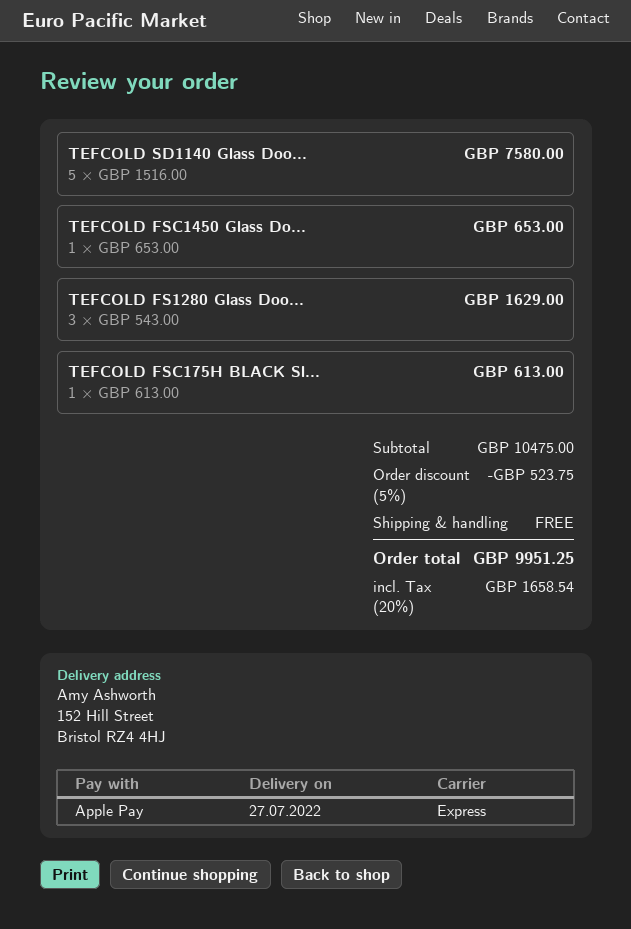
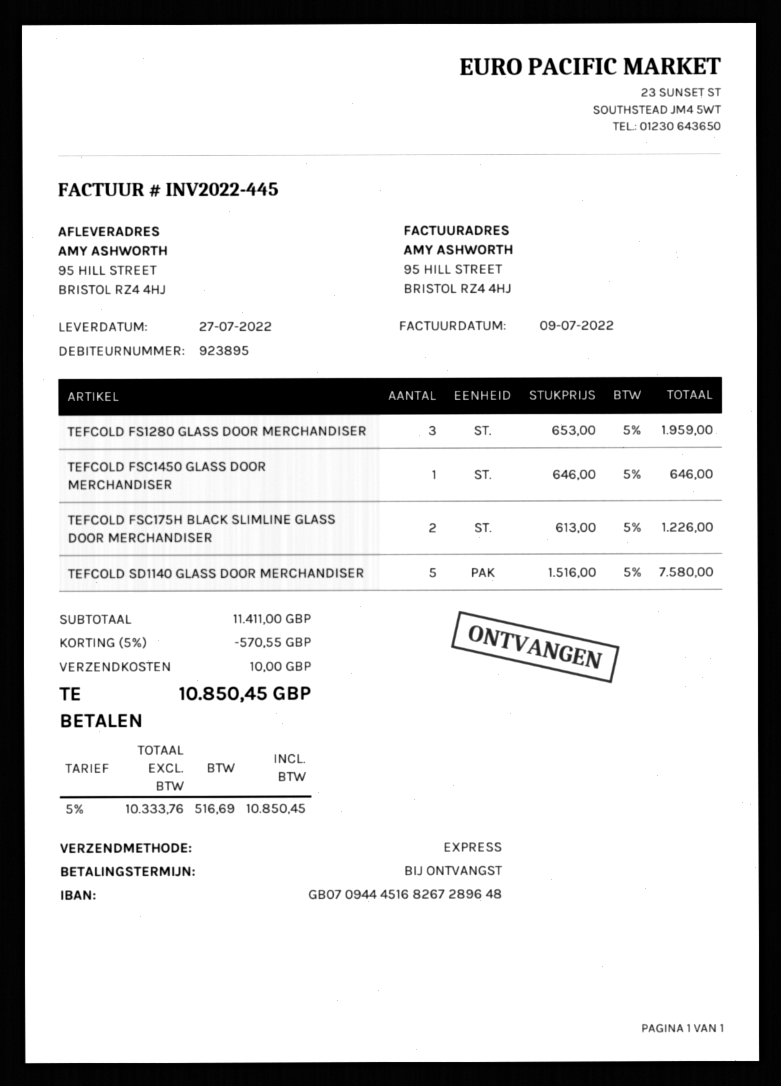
ship to: 152 Hill Street, Bristol RZ4 4HJ -> 95 HILL STREET, BRISTOL RZ4 4HJ
TEFCOLD FSC1450 Glass Do...: 1 x 653.00 = 653.00 -> 1 x 646.00 = 646.00
TEFCOLD FS1280 Glass Doo...: 3 x 543.00 = 1629.00 -> 3 x 653.00 = 1959.00
TEFCOLD FSC175H BLACK Sl...: 1 x 613.00 = 613.00 -> 2 x 613.00 = 1226.00
subtotal: 10475.00 -> 11411.00
discount: 5% = 523.75 -> 5% = 570.55
shipping: 0.00 -> 10.00
tax: 20% = 1658.54 -> 5% = 516.69
total: 9951.25 -> 10850.45

